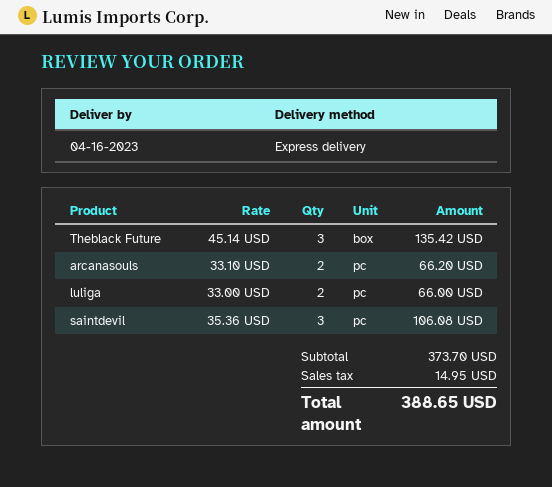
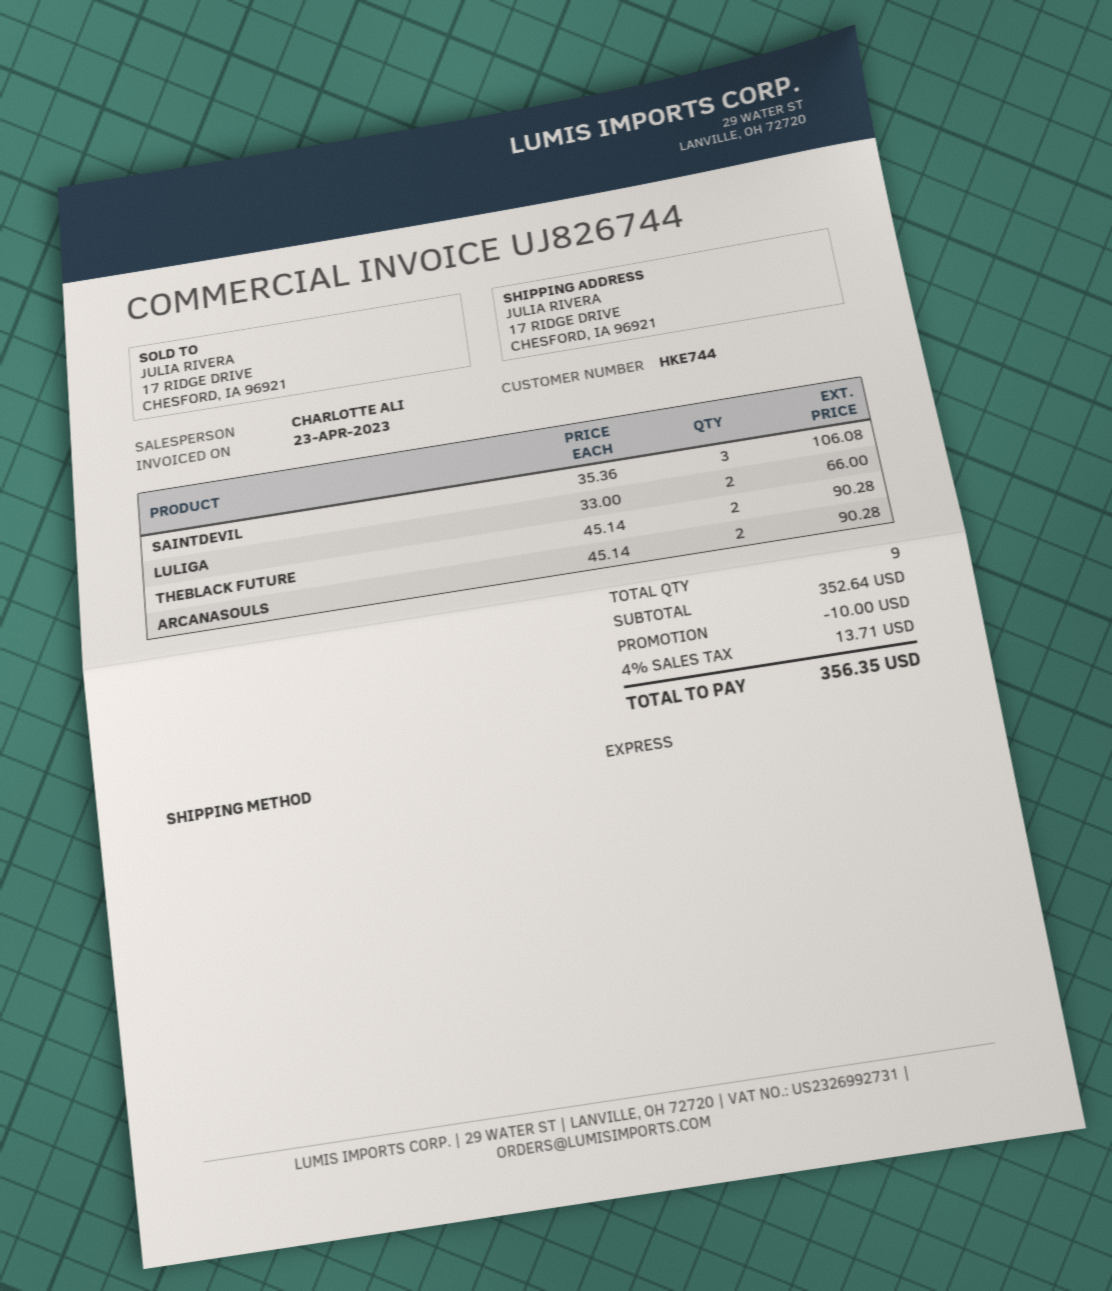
Theblack Future: 3 x 45.14 = 135.42 -> 2 x 45.14 = 90.28
arcanasouls: 2 x 33.10 = 66.20 -> 2 x 45.14 = 90.28
subtotal: 373.70 -> 352.64
discount: none -> 10.00
tax: 14.95 -> 13.71
total: 388.65 -> 356.35

